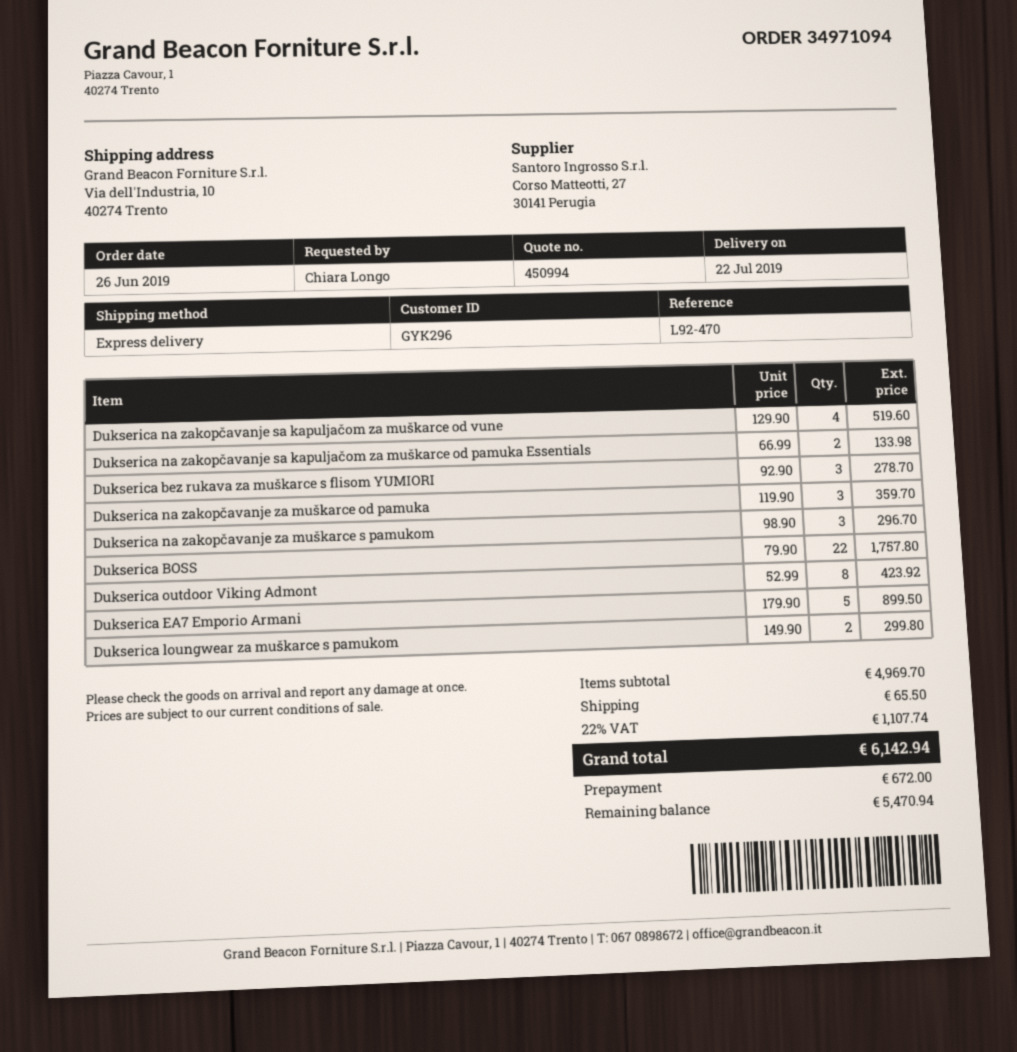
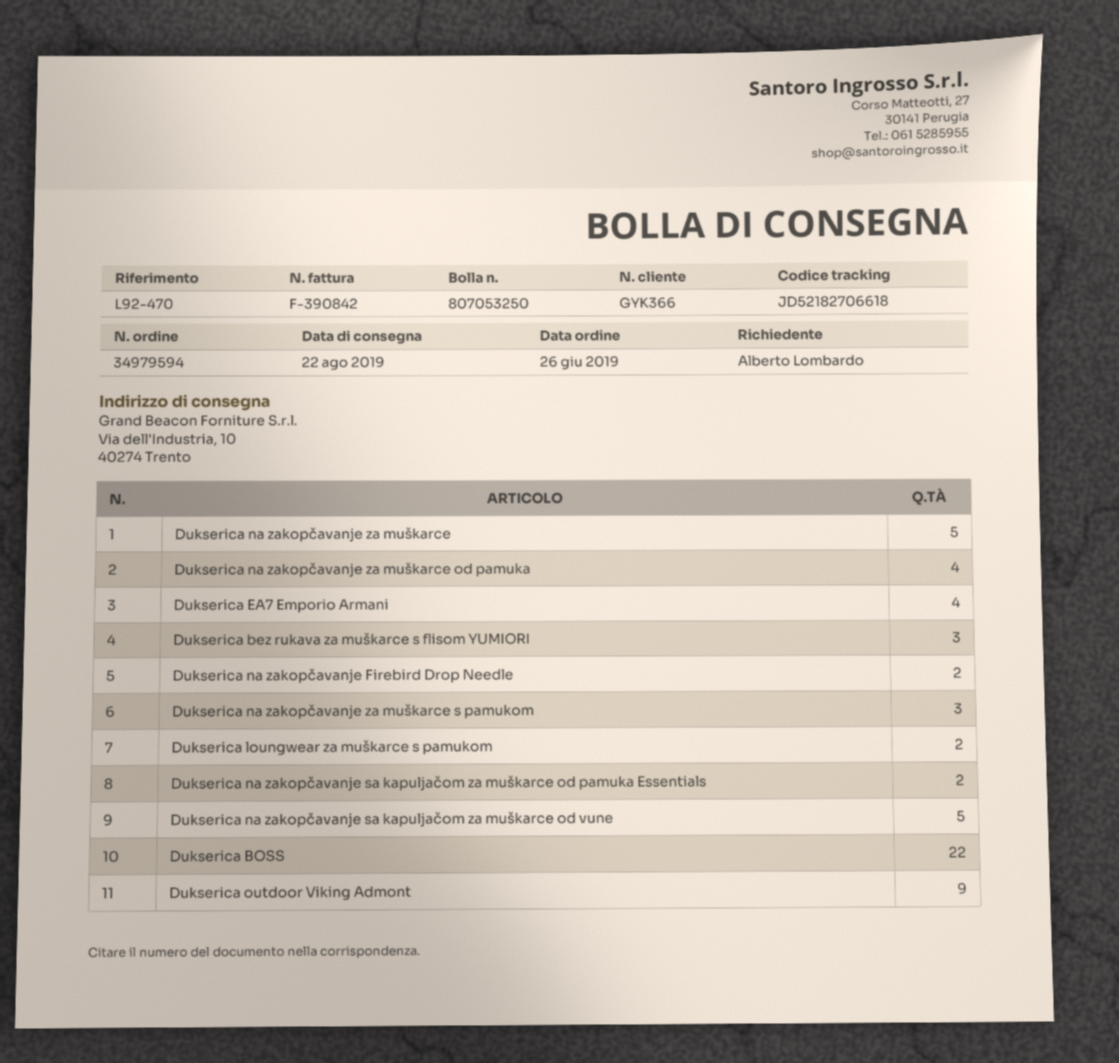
order number: 34971094 -> 34979594
delivery date: 2019-07-22 -> 2019-08-22
customer number: GYK296 -> GYK366
ordered by: Chiara Longo -> Alberto Lombardo
Dukserica na zakopčavanje sa kapuljačom za muškarce od vune: 4 -> 5
Dukserica na zakopčavanje za muškarce od pamuka: 3 -> 4
Dukserica outdoor Viking Admont: 8 -> 9
Dukserica EA7 Emporio Armani: 5 -> 4
Dukserica na zakopčavanje za muškarce: none -> 5
Dukserica na zakopčavanje Firebird Drop Needle: none -> 2

